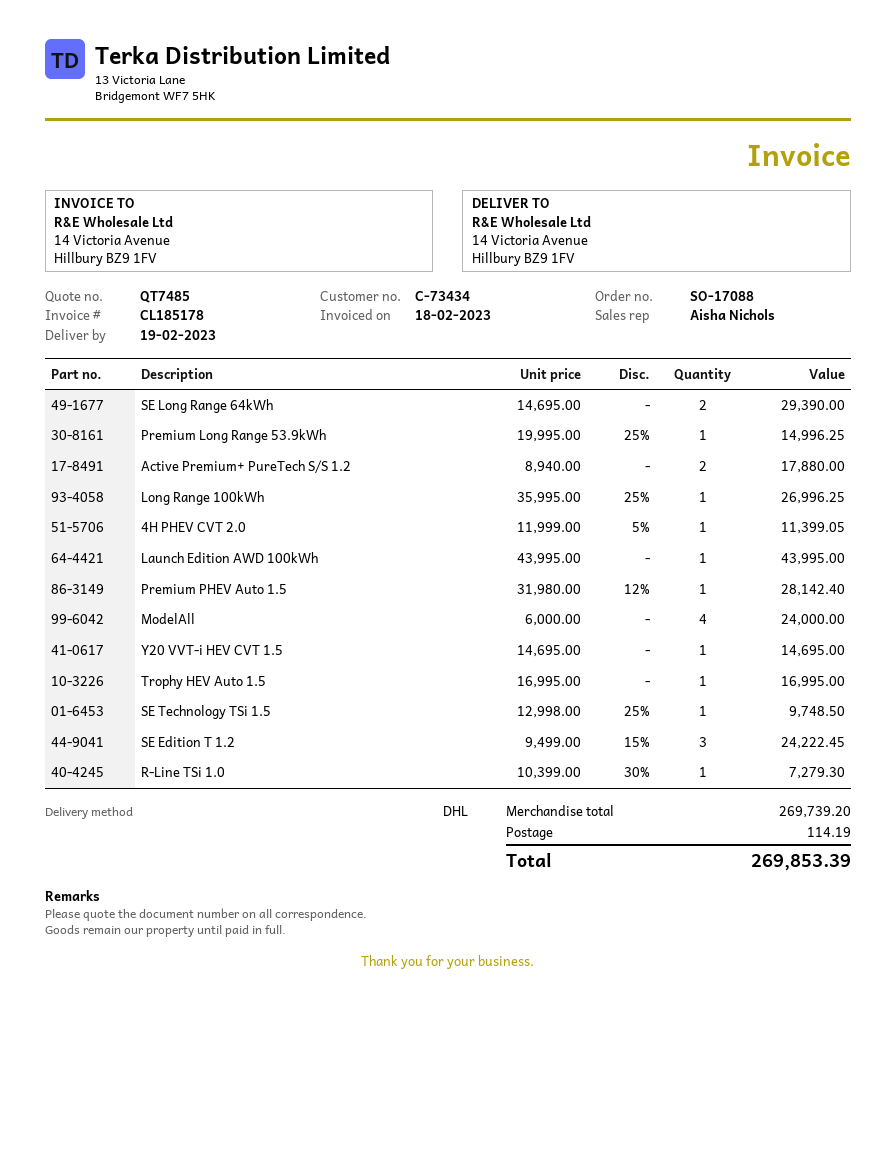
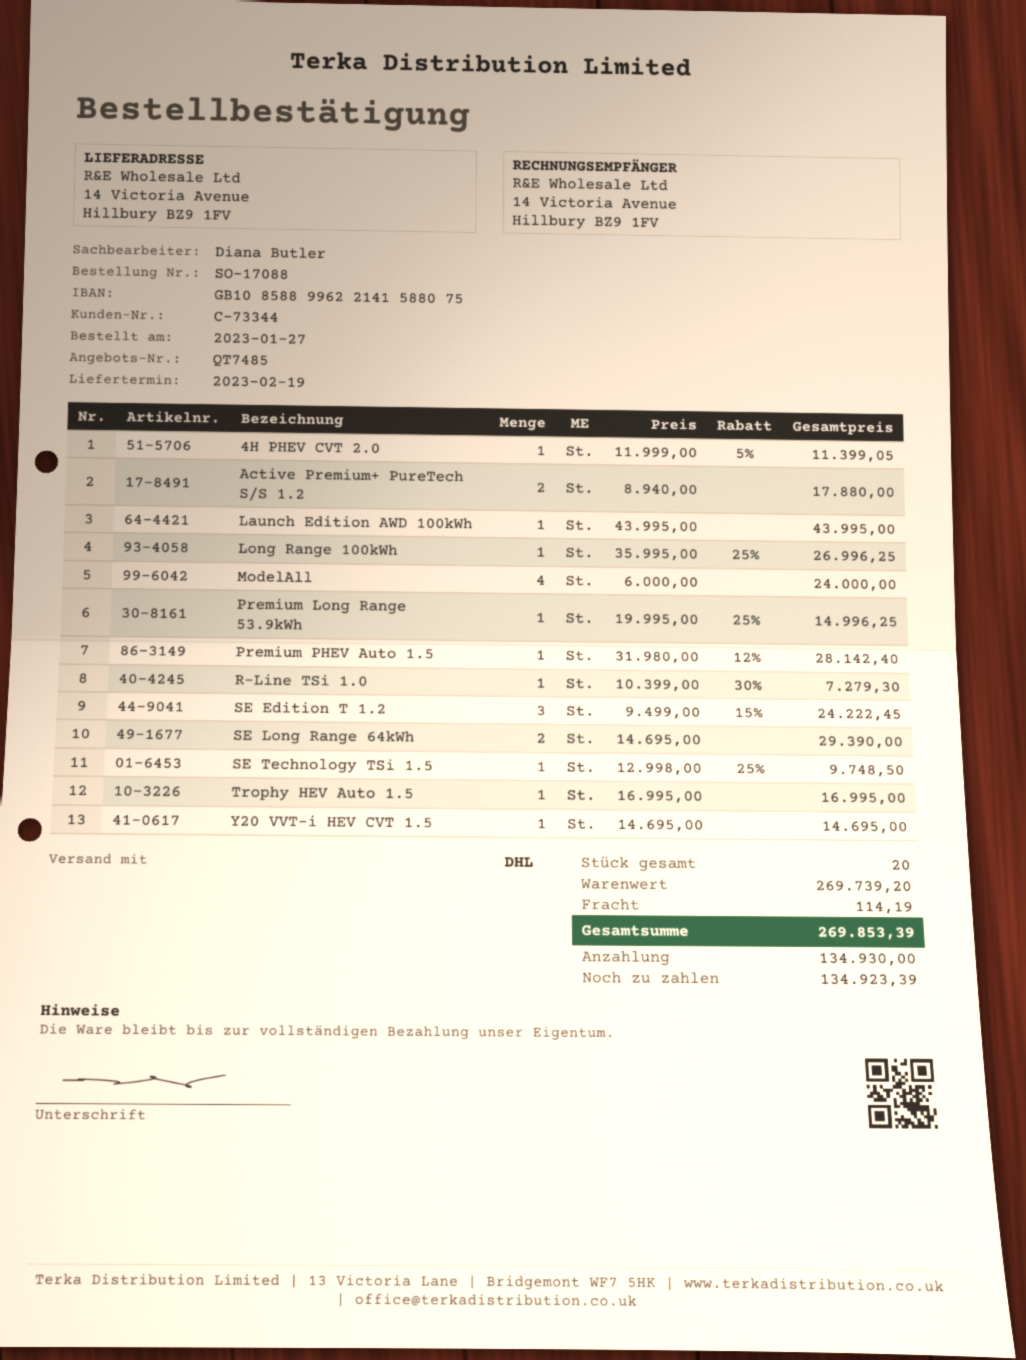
customer number: C-73434 -> C-73344
sales rep: Aisha Nichols -> Diana Butler

